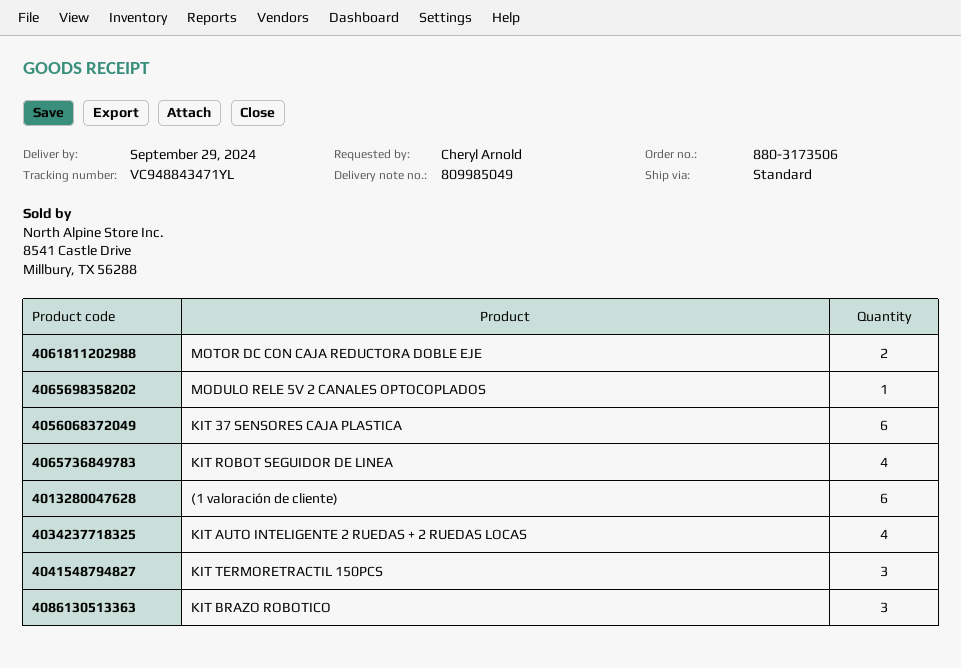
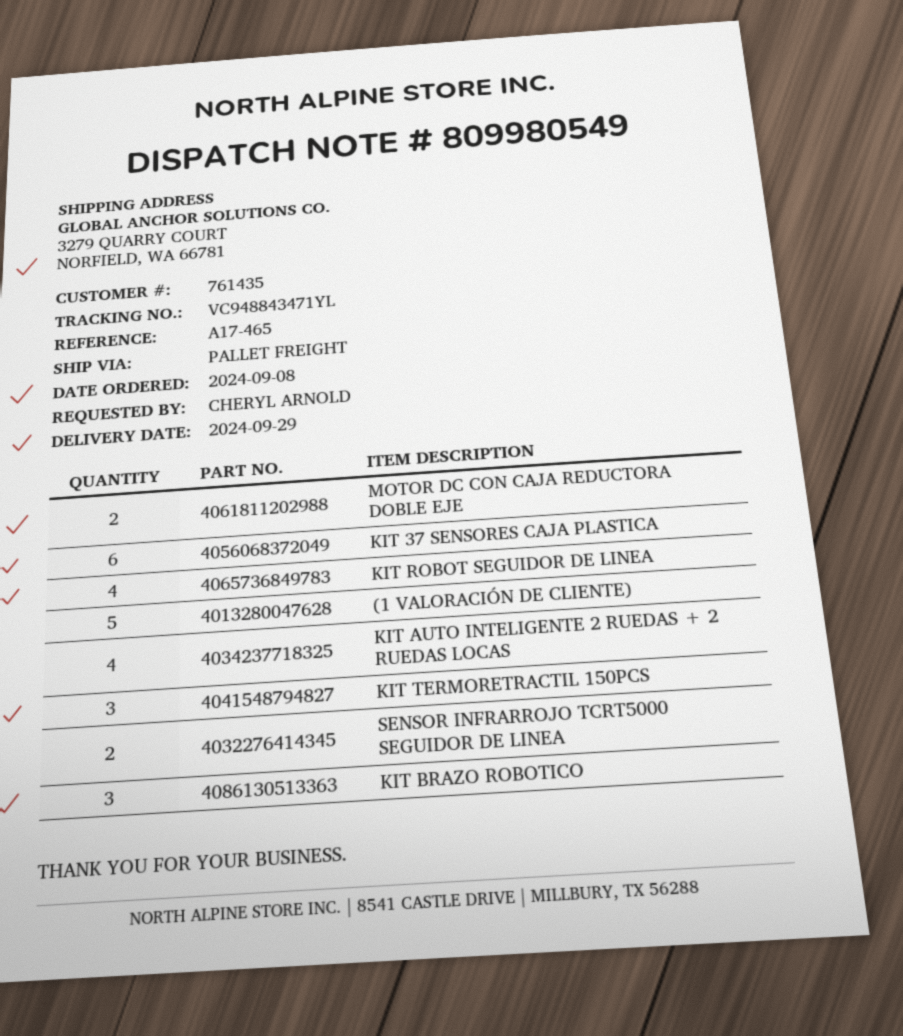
delivery note number: 809985049 -> 809980549
shipping method: standard -> pallet freight
MODULO RELE 5V 2 CANALES OPTOCOPLADOS: 1 -> none
(1 valoración de cliente): 6 -> 5
SENSOR INFRARROJO TCRT5000 SEGUIDOR DE LINEA: none -> 2

